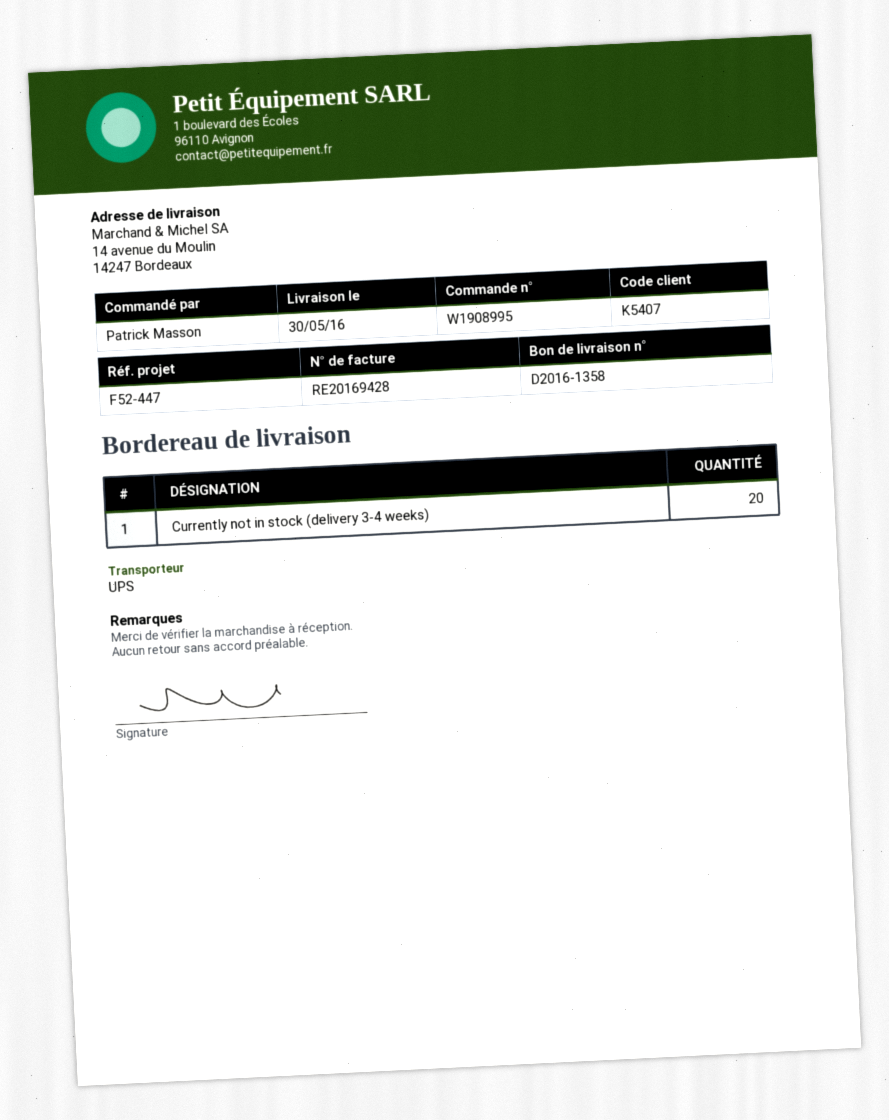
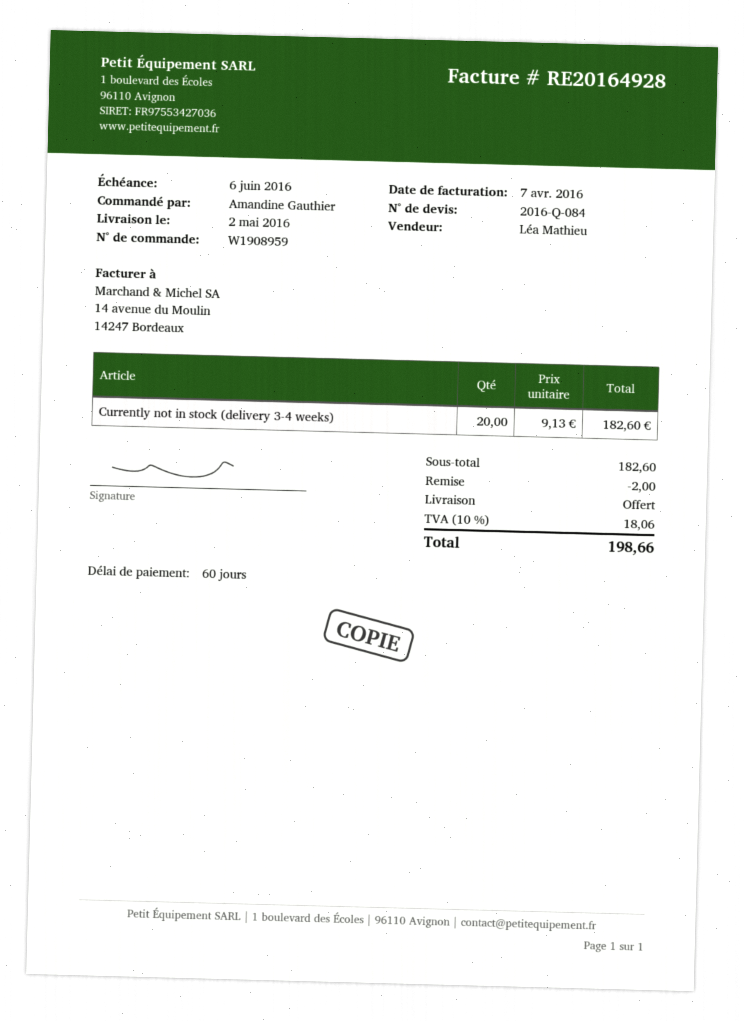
order number: W1908995 -> W1908959
delivery date: 2016-05-30 -> 2016-05-02
invoice number: RE20169428 -> RE20164928
ordered by: Patrick Masson -> Amandine Gauthier

